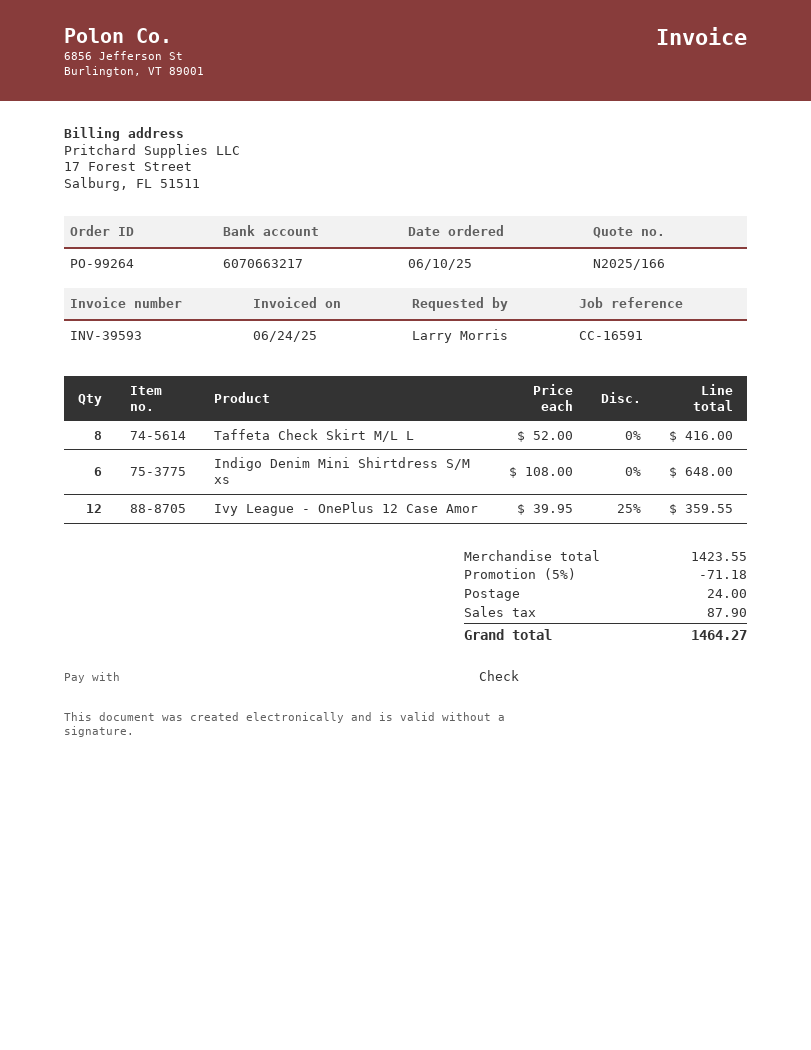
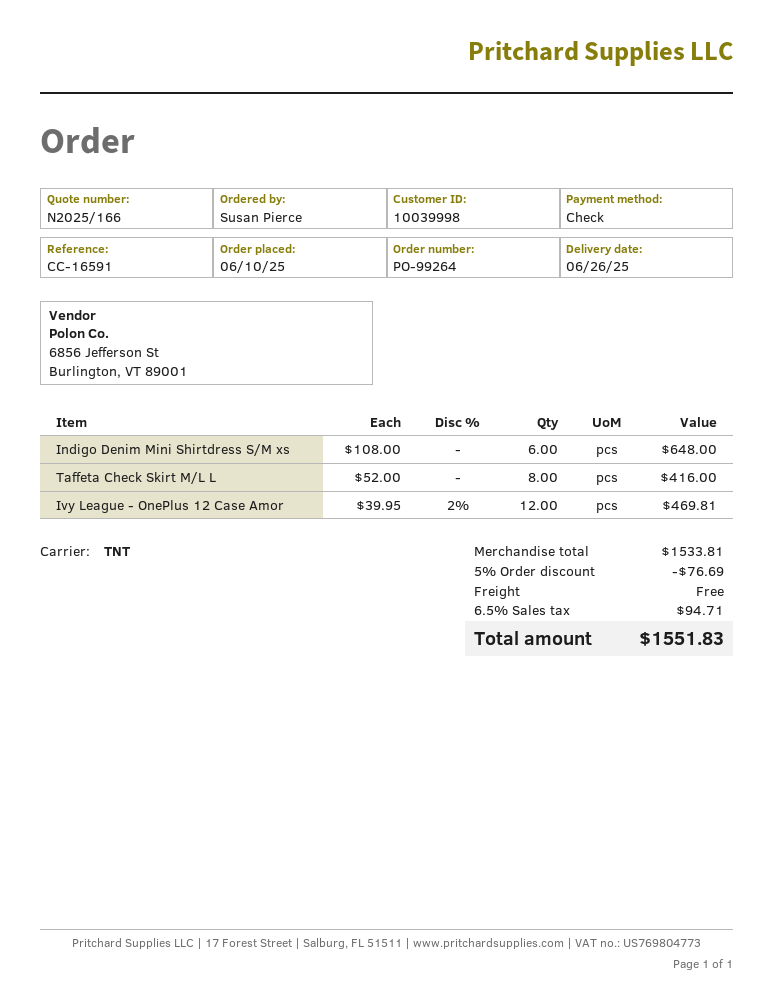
ordered by: Larry Morris -> Susan Pierce
Ivy League - OnePlus 12 Case Amor: 12 x 39.95 - 25% = 359.55 -> 12 x 39.95 - 2% = 469.81
subtotal: 1423.55 -> 1533.81
discount: 5% = 71.18 -> 5% = 76.69
shipping: 24.00 -> 0.00
tax: 87.90 -> 94.71
total: 1464.27 -> 1551.83

